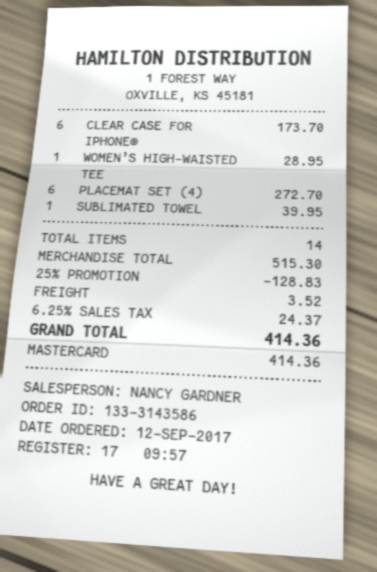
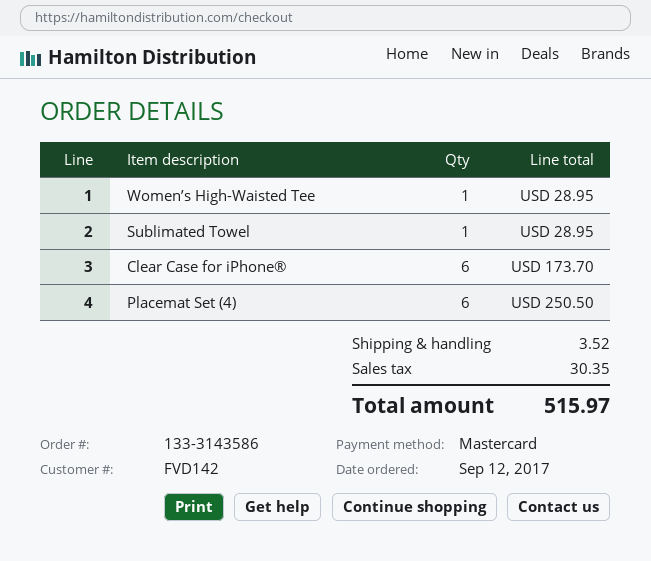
PLACEMAT SET (4): 6 for 272.70 -> 6 for 250.50
SUBLIMATED TOWEL: 1 for 39.95 -> 1 for 28.95
discount: 25% = 128.83 -> none
tax: 24.37 -> 30.35
total: 414.36 -> 515.97

